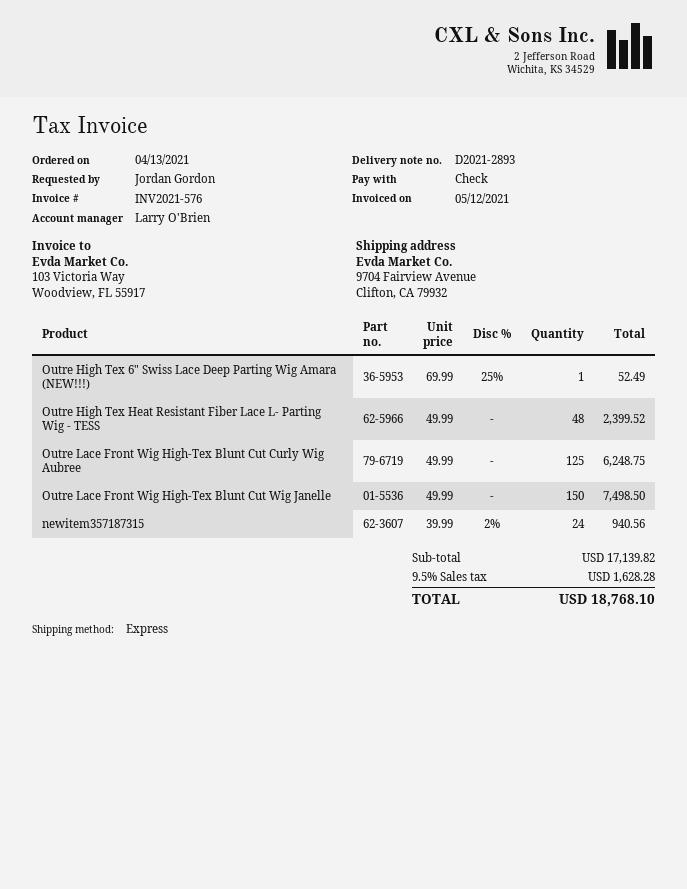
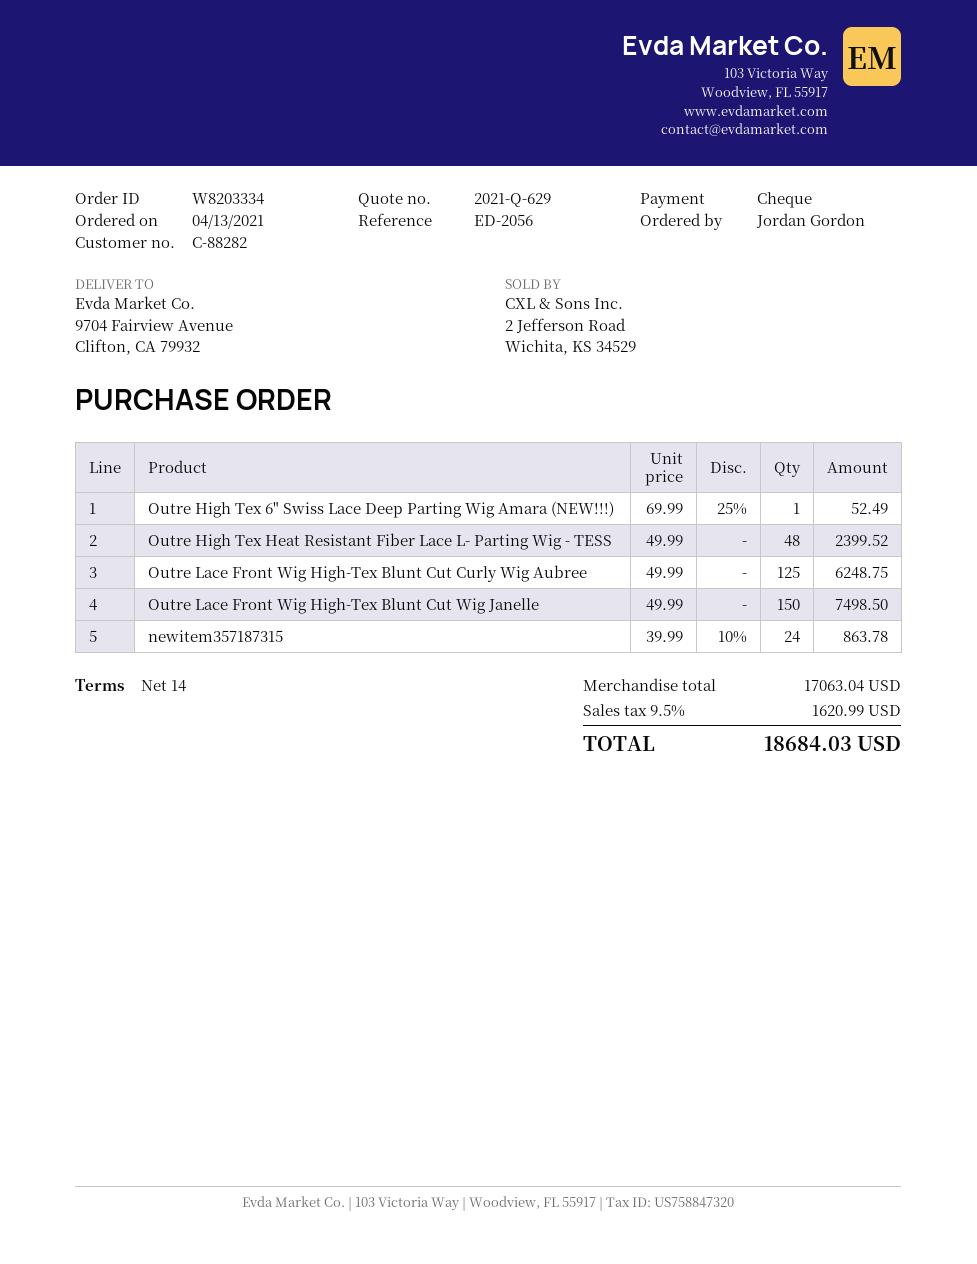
newitem357187315: 24 x 39.99 - 2% = 940.56 -> 24 x 39.99 - 10% = 863.78
subtotal: 17139.82 -> 17063.04
tax: 9.5% = 1628.28 -> 9.5% = 1620.99
total: 18768.10 -> 18684.03

